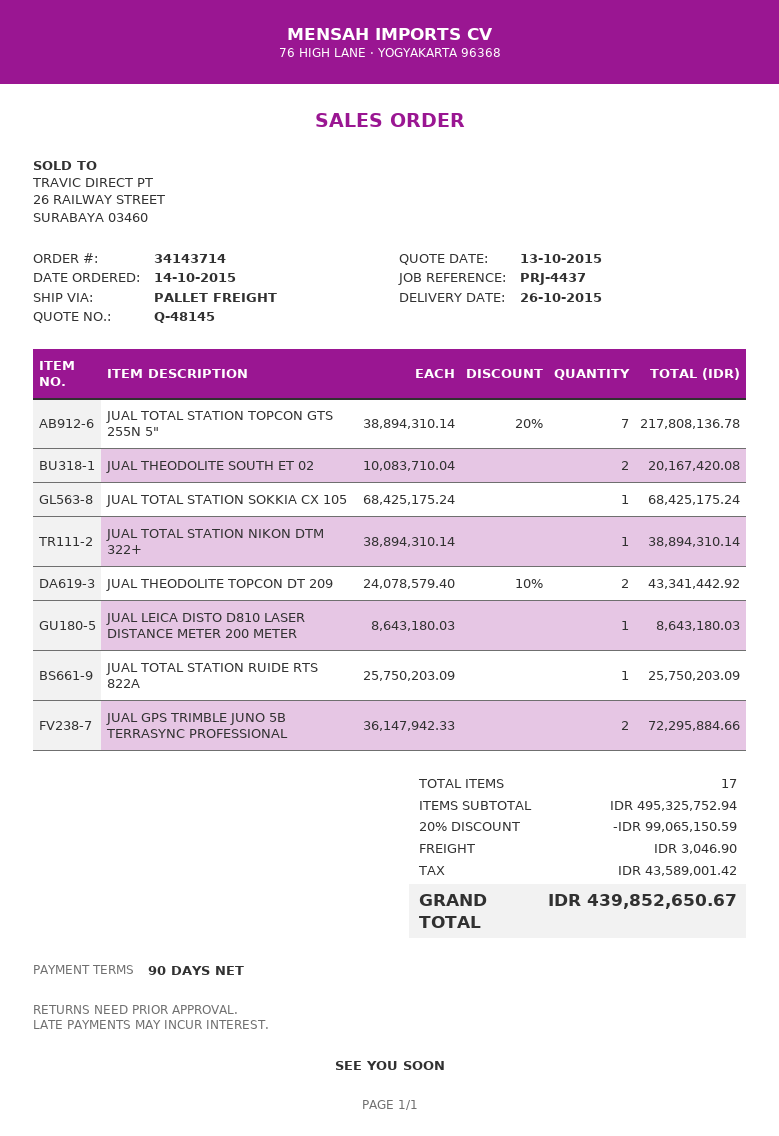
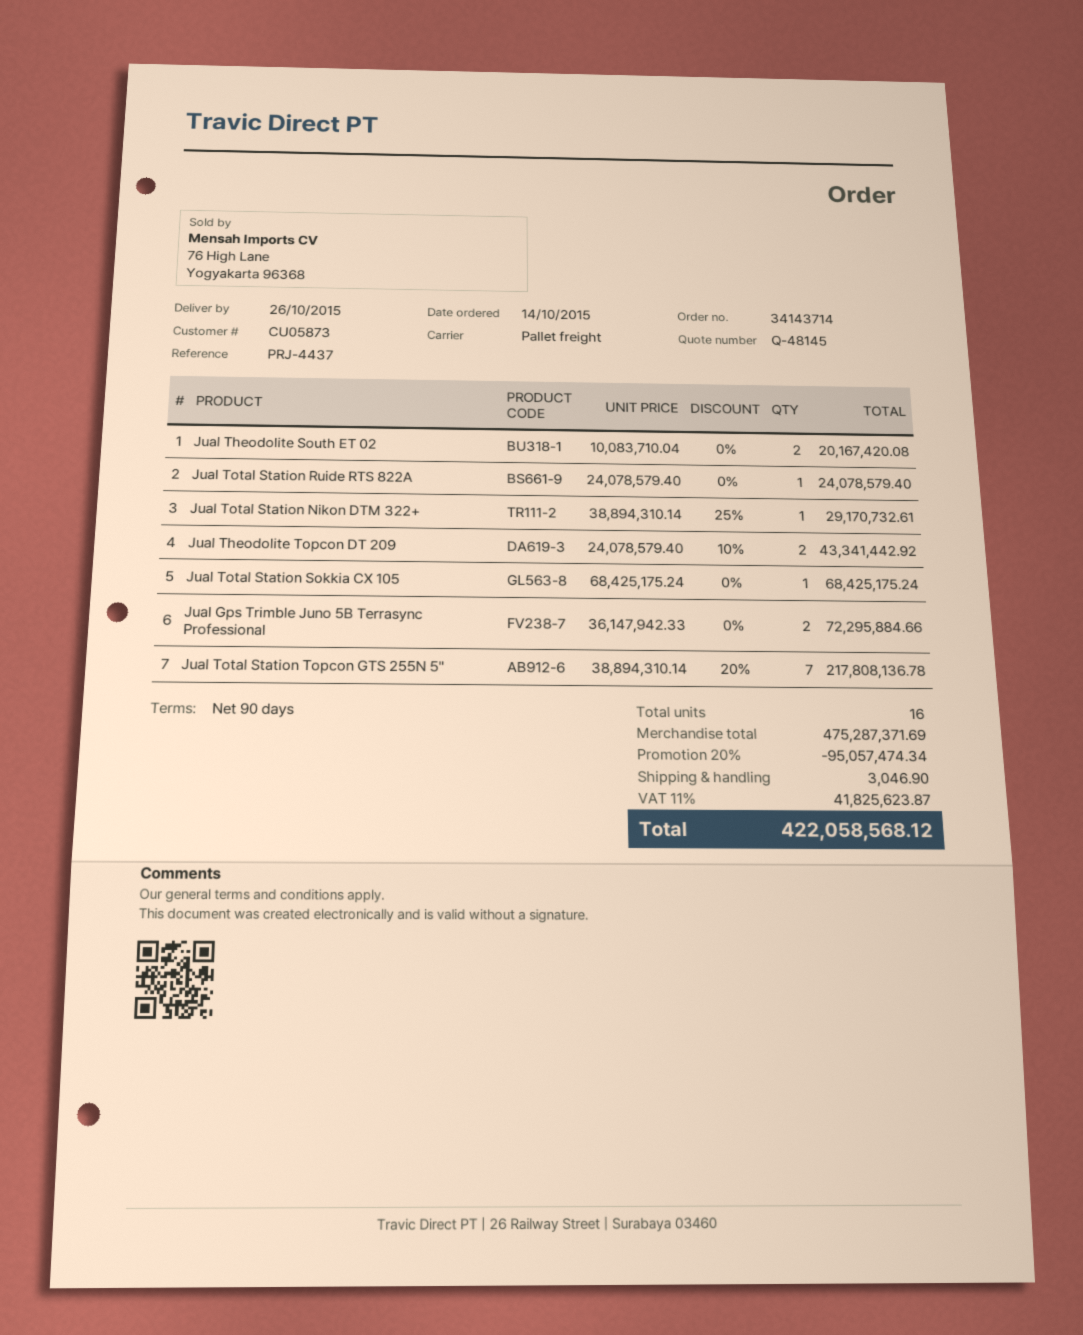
JUAL TOTAL STATION NIKON DTM 322+: 1 x 38894310.14 = 38894310.14 -> 1 x 38894310.14 - 25% = 29170732.61
JUAL LEICA DISTO D810 LASER DISTANCE METER 200 METER: 1 x 8643180.03 = 8643180.03 -> none
JUAL TOTAL STATION RUIDE RTS 822A: 1 x 25750203.09 = 25750203.09 -> 1 x 24078579.40 = 24078579.40
total quantity: 17 -> 16
subtotal: 495325752.94 -> 475287371.69
discount: 20% = 99065150.59 -> 20% = 95057474.34
tax: 43589001.42 -> 41825623.87
total: 439852650.67 -> 422058568.12

